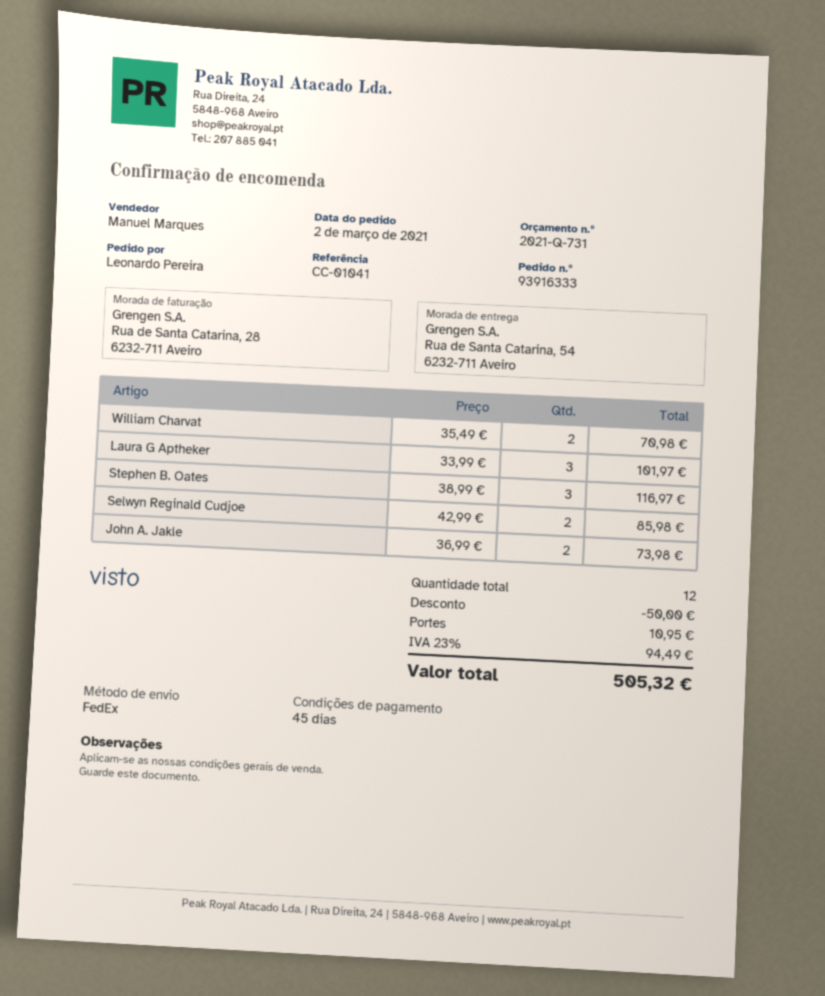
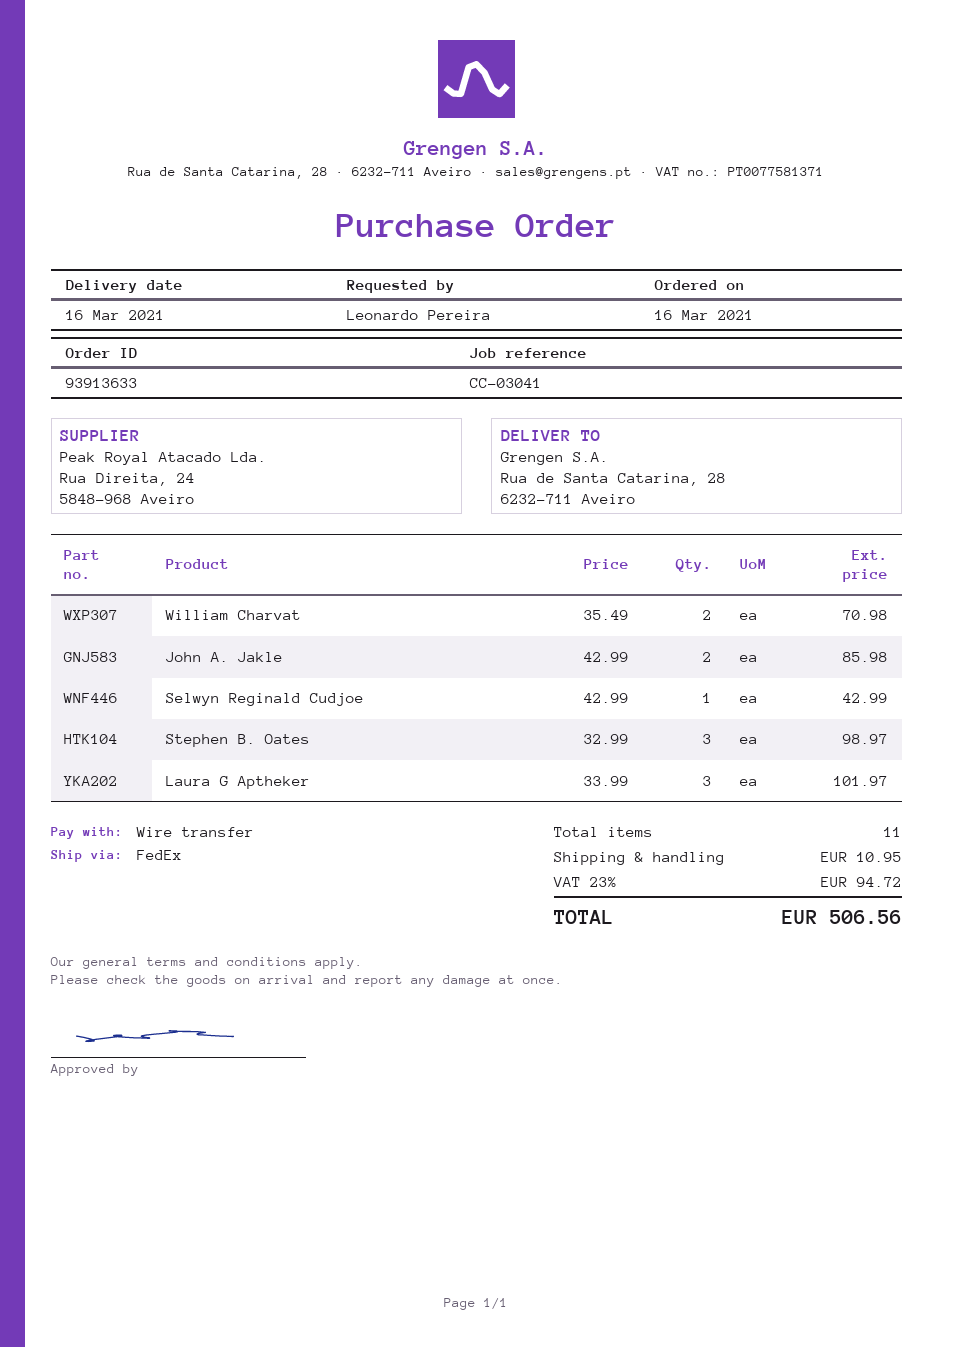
order number: 93916333 -> 93913633
order date: 2021-03-02 -> 2021-03-16
reference: CC-01041 -> CC-03041
ship to: Rua de Santa Catarina, 54, 6232-711 Aveiro -> Rua de Santa Catarina, 28, 6232-711 Aveiro
Stephen B. Oates: 3 x 38.99 = 116.97 -> 3 x 32.99 = 98.97
Selwyn Reginald Cudjoe: 2 x 42.99 = 85.98 -> 1 x 42.99 = 42.99
John A. Jakle: 2 x 36.99 = 73.98 -> 2 x 42.99 = 85.98
total quantity: 12 -> 11
discount: 50.00 -> none
tax: 23% = 94.49 -> 23% = 94.72
total: 505.32 -> 506.56

